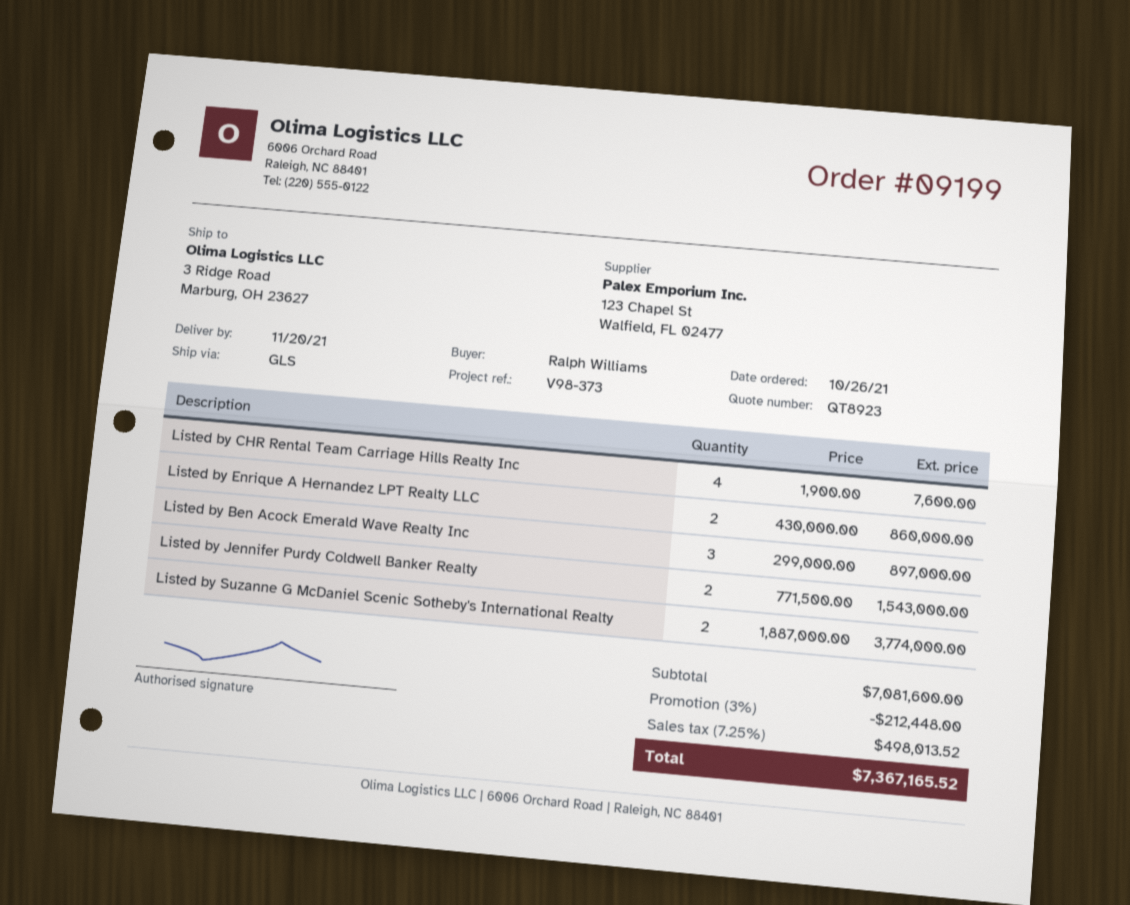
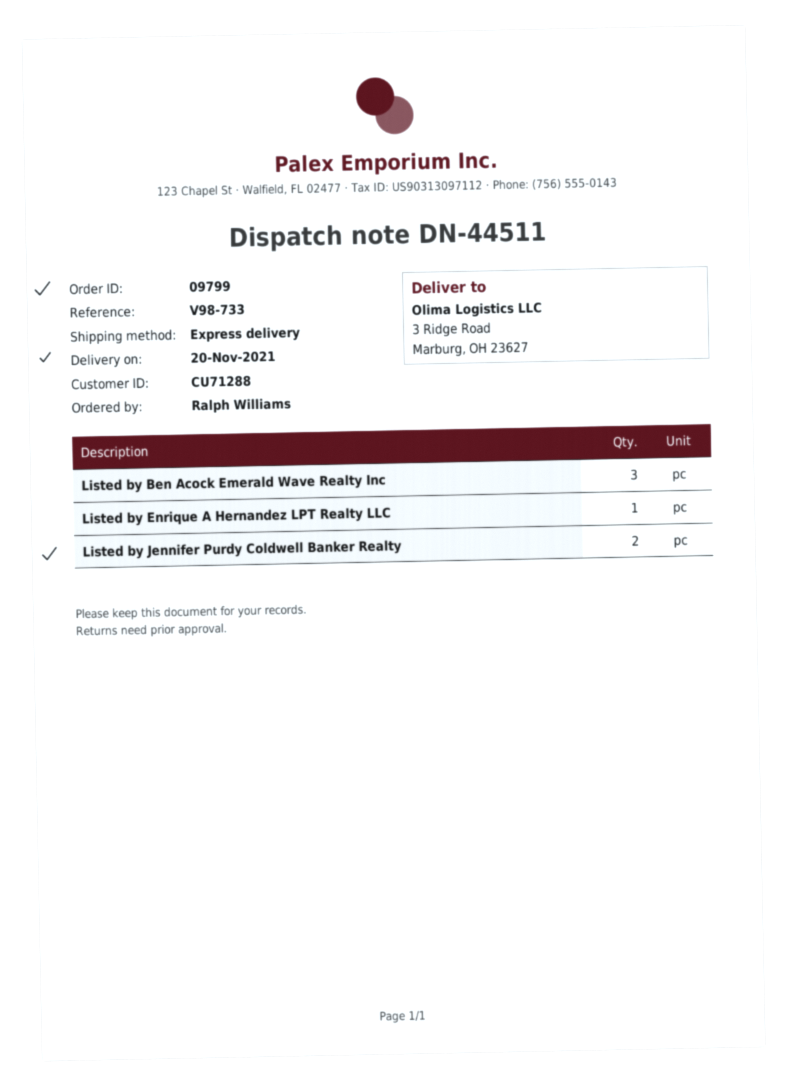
order number: 09199 -> 09799
reference: V98-373 -> V98-733
shipping method: GLS -> express
Listed by CHR Rental Team Carriage Hills Realty Inc: 4 -> none
Listed by Enrique A Hernandez LPT Realty LLC: 2 -> 1
Listed by Suzanne G McDaniel Scenic Sotheby's International Realty: 2 -> none

